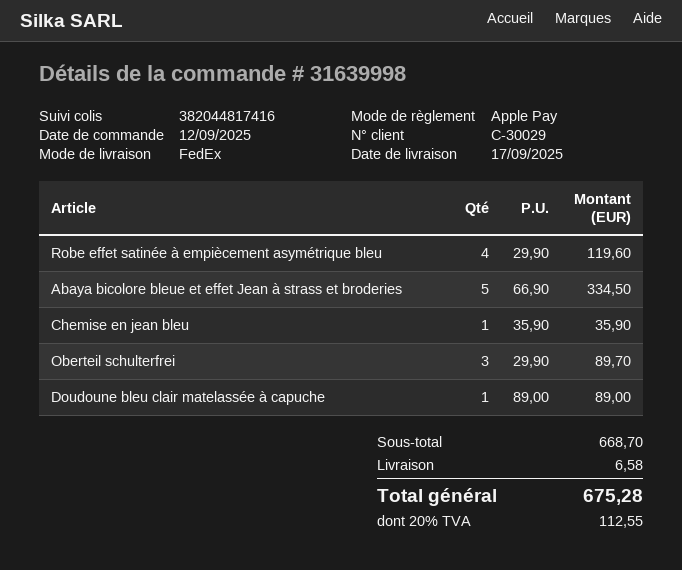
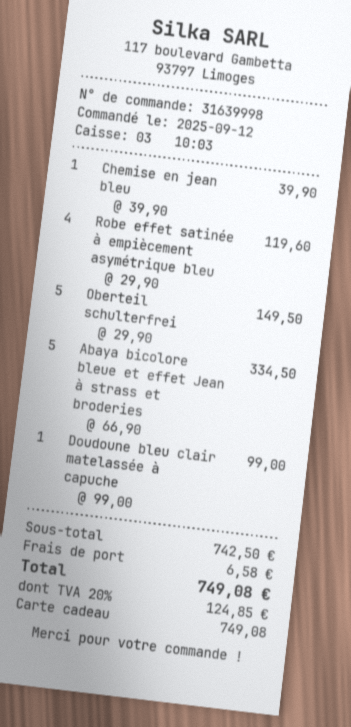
payment method: Apple Pay -> gift card
Chemise en jean bleu: 1 x 35.90 = 35.90 -> 1 x 39.90 = 39.90
Oberteil schulterfrei: 3 x 29.90 = 89.70 -> 5 x 29.90 = 149.50
Doudoune bleu clair matelassée à capuche: 1 x 89.00 = 89.00 -> 1 x 99.00 = 99.00
subtotal: 668.70 -> 742.50
tax: 20% = 112.55 -> 20% = 124.85
total: 675.28 -> 749.08

